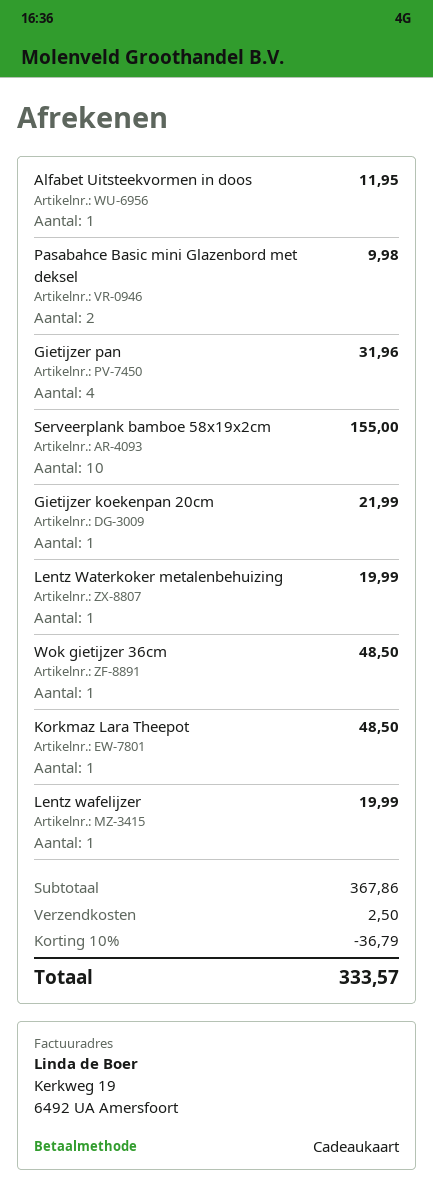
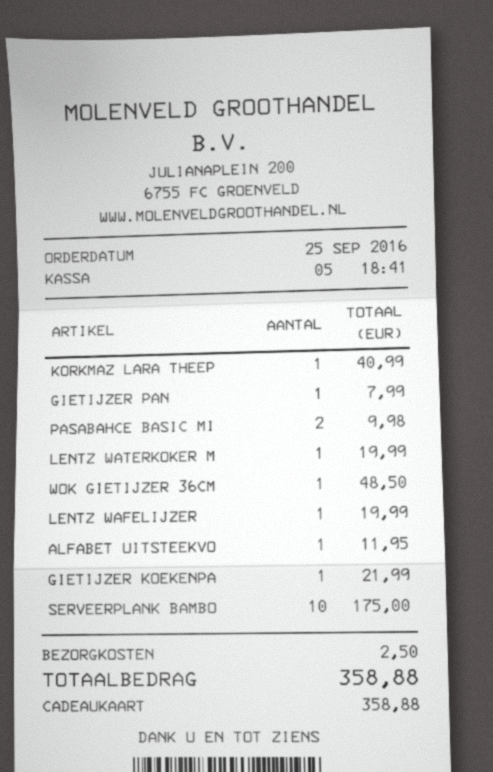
Gietijzer pan: 4 for 31.96 -> 1 for 7.99
Serveerplank bamboe 58x19x2cm: 10 for 155.00 -> 10 for 175.00
Korkmaz Lara Theepot: 1 for 48.50 -> 1 for 40.99
discount: 10% = 36.79 -> none
total: 333.57 -> 358.88

